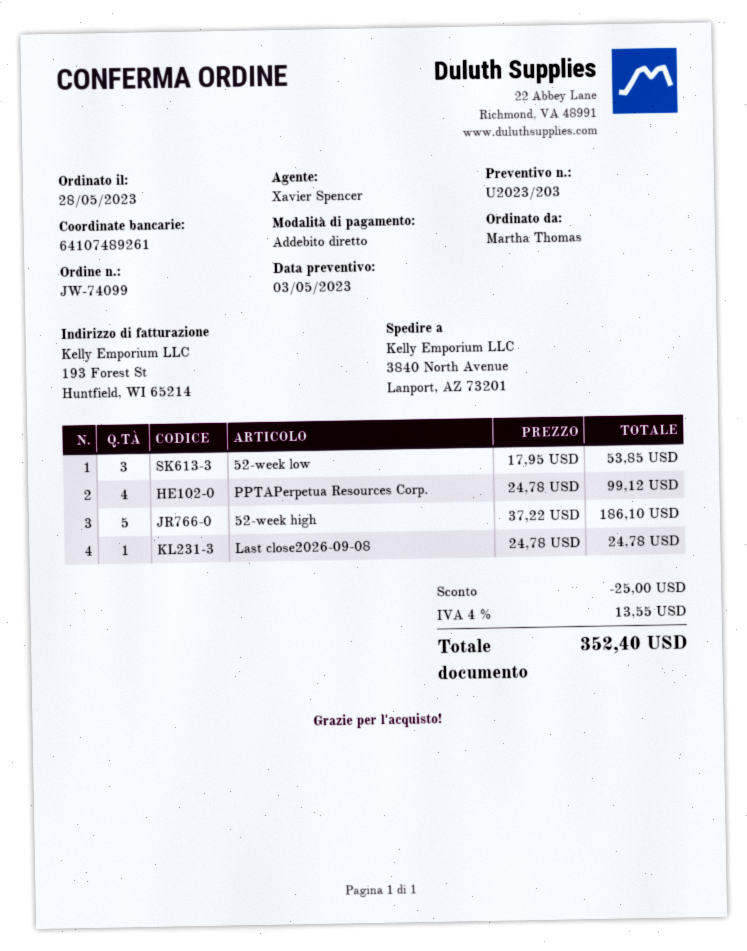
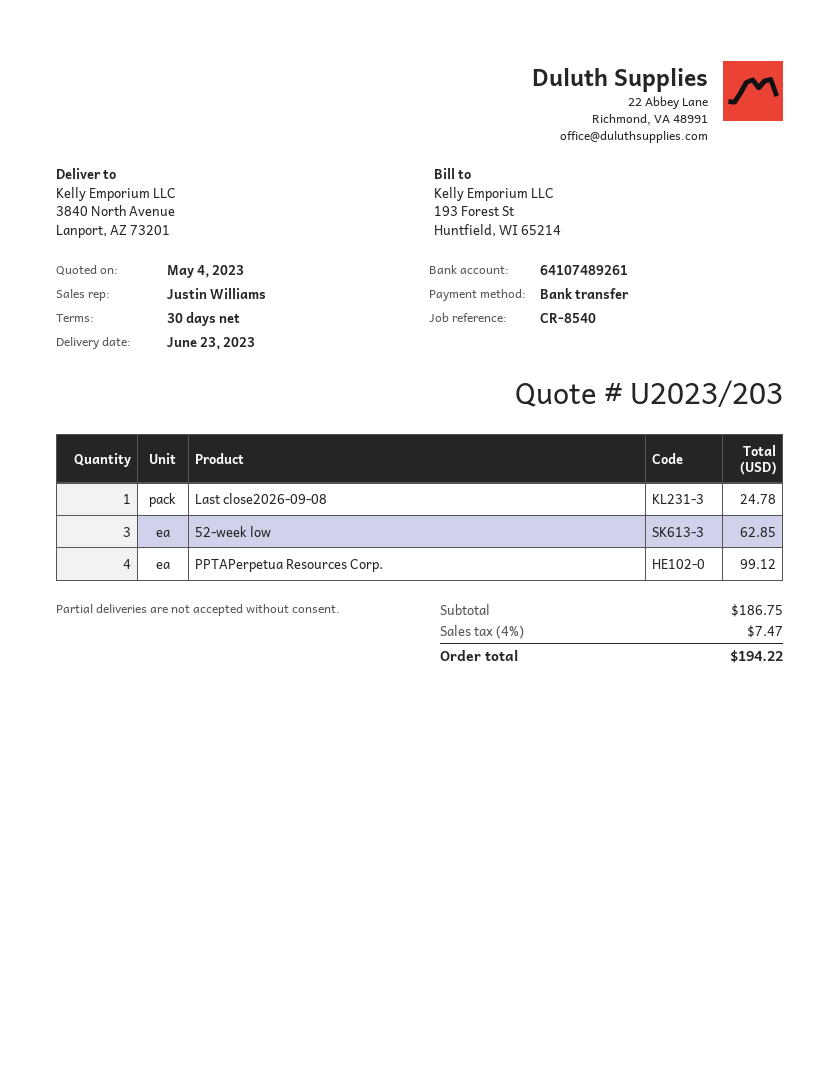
quote date: 2023-05-03 -> 2023-05-04
sales rep: Xavier Spencer -> Justin Williams
payment method: direct debit -> bank transfer
52-week low: 3 for 53.85 -> 3 for 62.85
52-week high: 5 for 186.10 -> none
discount: 25.00 -> none
tax: 4% = 13.55 -> 4% = 7.47
total: 352.40 -> 194.22

